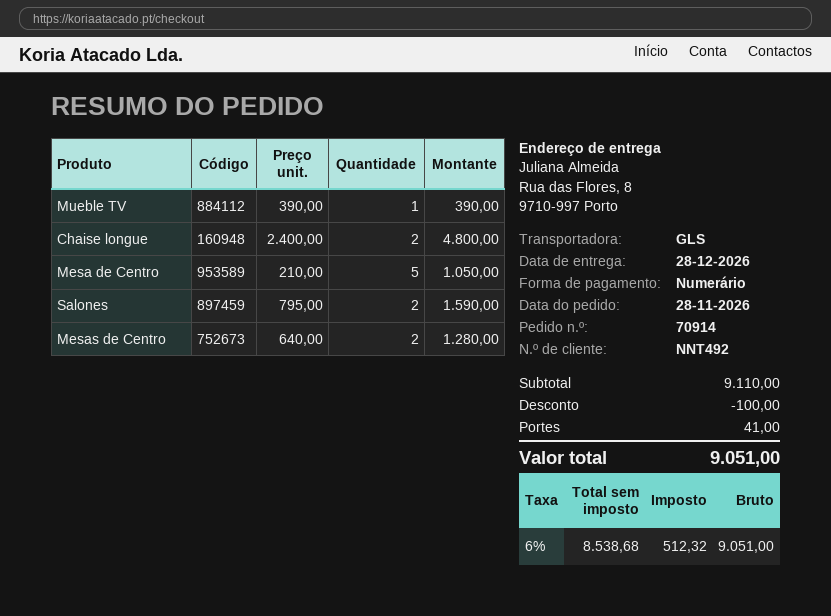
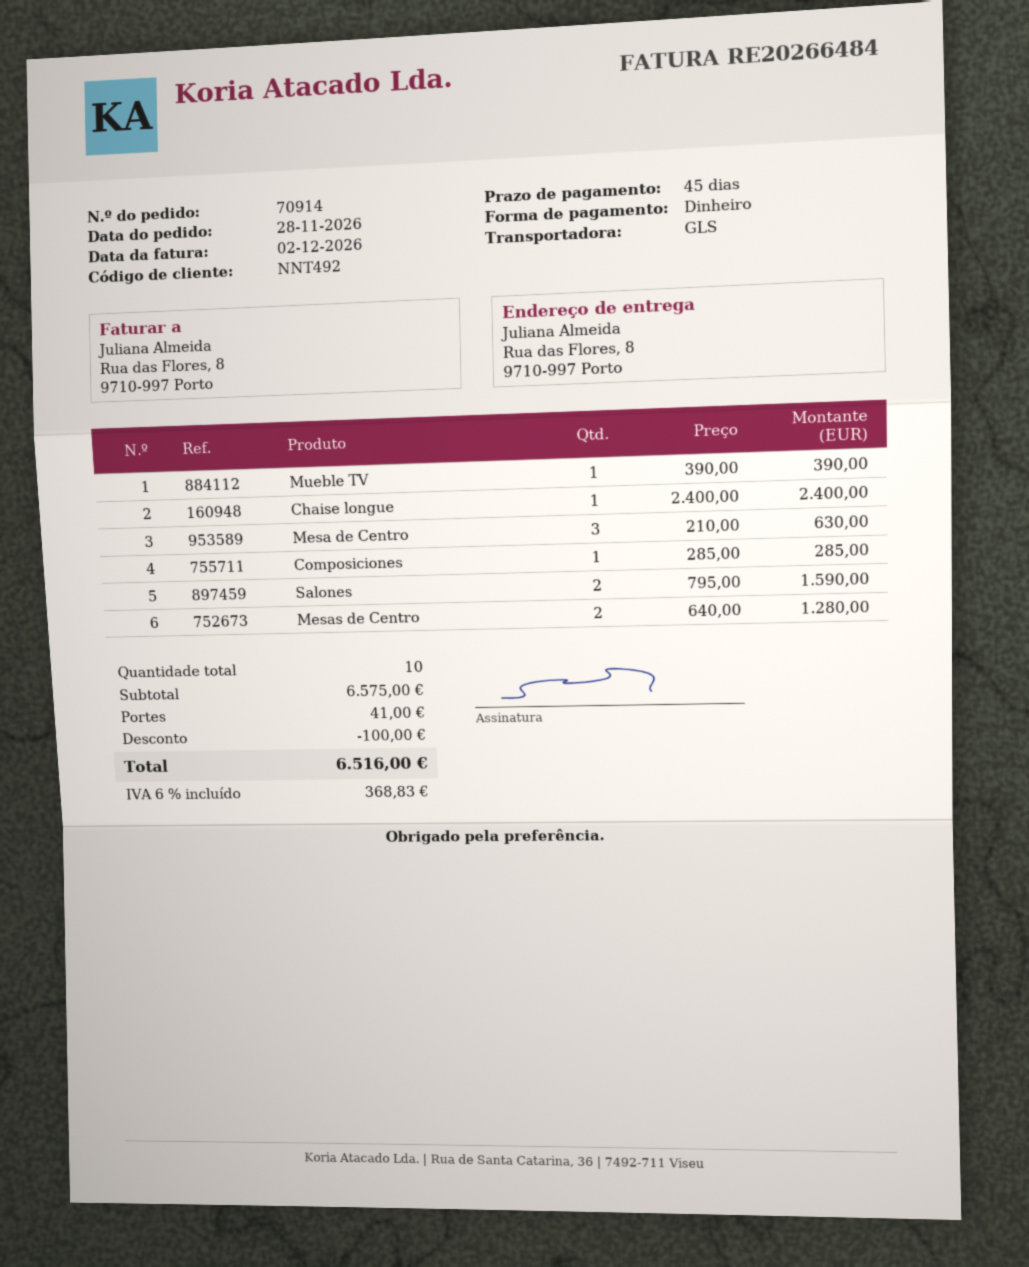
Chaise longue: 2 x 2400.00 = 4800.00 -> 1 x 2400.00 = 2400.00
Mesa de Centro: 5 x 210.00 = 1050.00 -> 3 x 210.00 = 630.00
Composiciones: none -> 1 x 285.00 = 285.00
subtotal: 9110.00 -> 6575.00
tax: 6% = 512.32 -> 6% = 368.83
total: 9051.00 -> 6516.00

